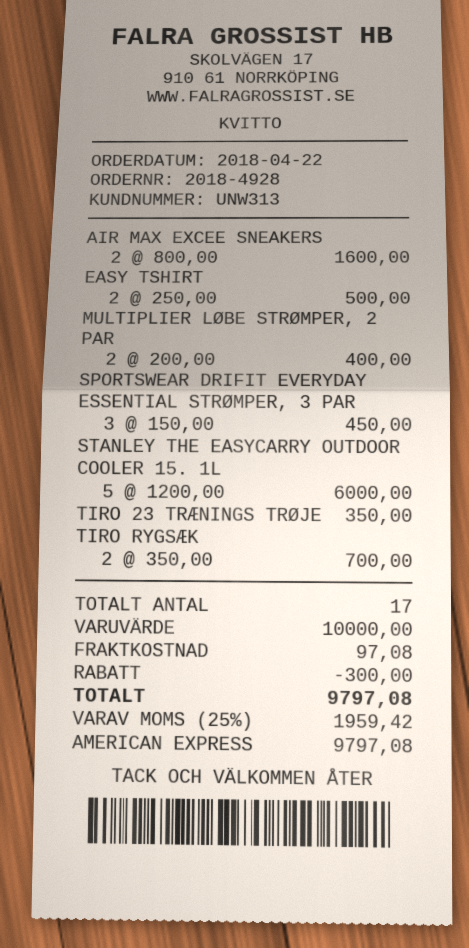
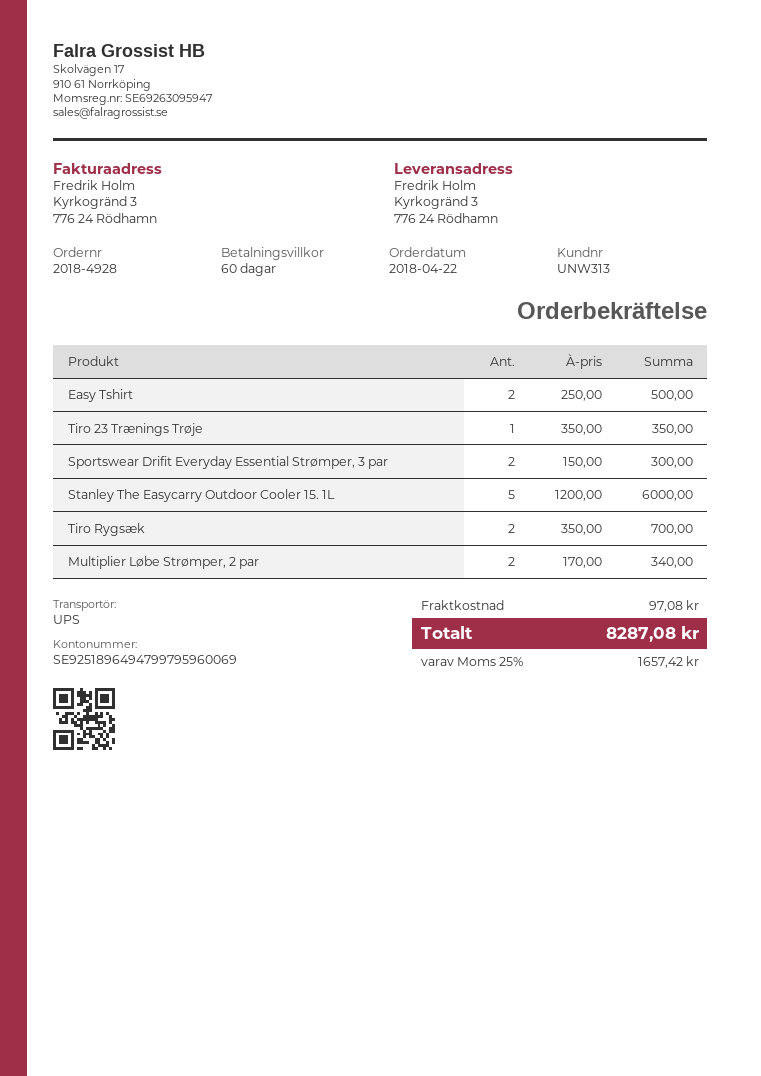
AIR MAX EXCEE SNEAKERS: 2 x 800.00 = 1600.00 -> none
MULTIPLIER LØBE STRØMPER, 2 PAR: 2 x 200.00 = 400.00 -> 2 x 170.00 = 340.00
SPORTSWEAR DRIFIT EVERYDAY ESSENTIAL STRØMPER, 3 PAR: 3 x 150.00 = 450.00 -> 2 x 150.00 = 300.00
discount: 300.00 -> none
tax: 25% = 1959.42 -> 25% = 1657.42
total: 9797.08 -> 8287.08

